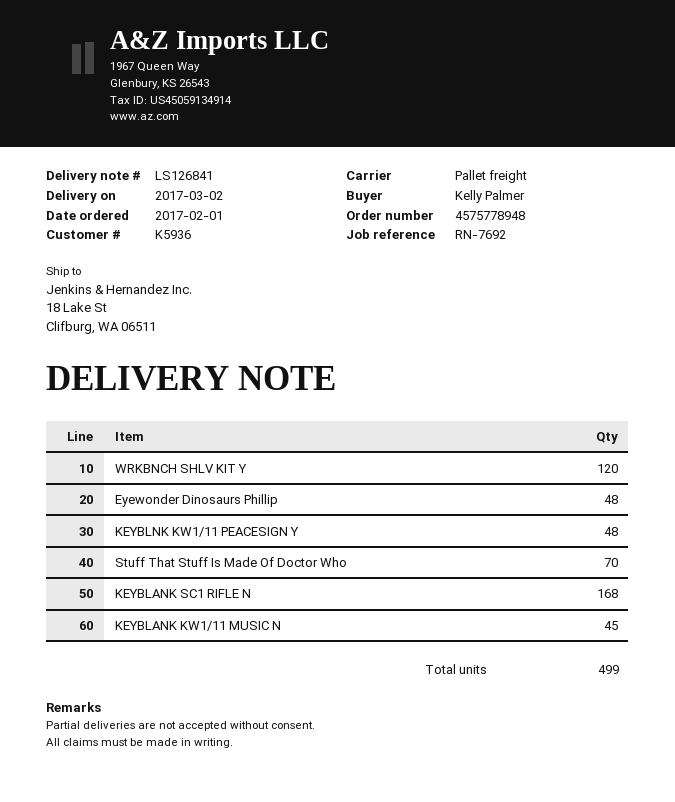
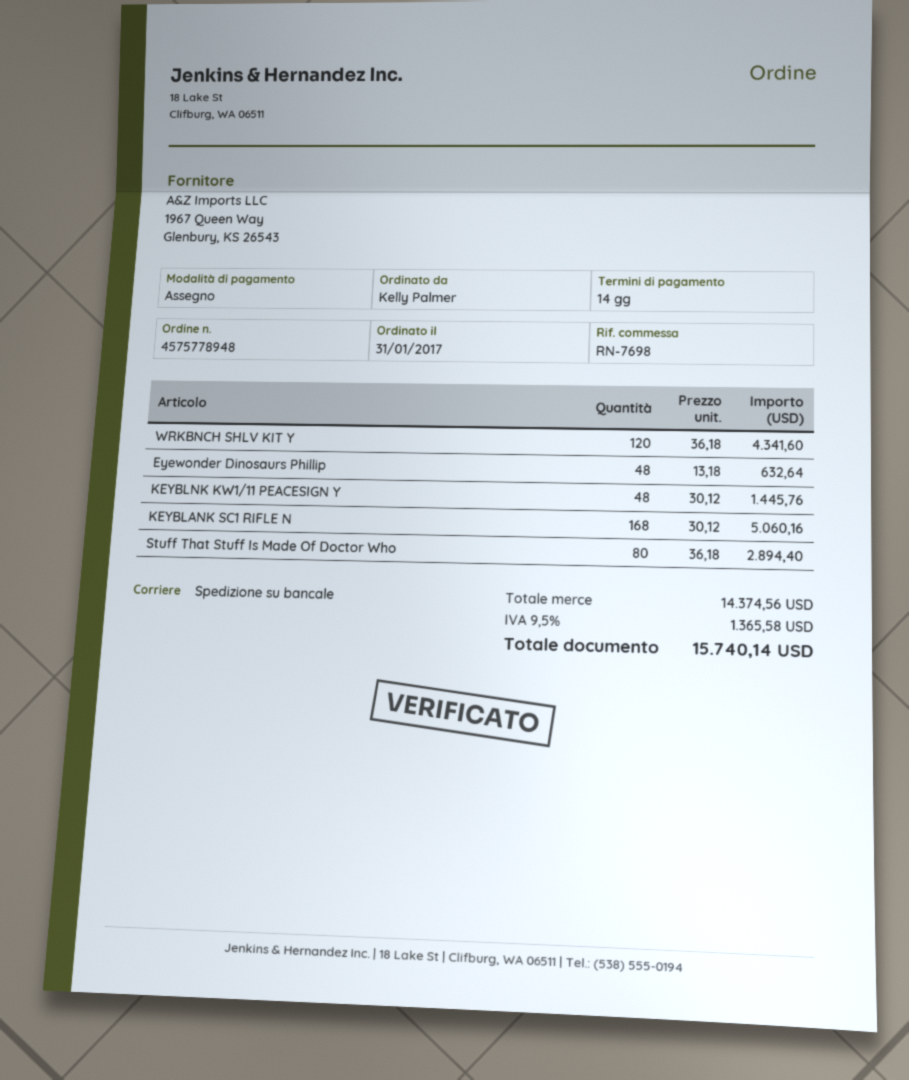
order date: 2017-02-01 -> 2017-01-31
reference: RN-7692 -> RN-7698
Stuff That Stuff Is Made Of Doctor Who: 70 -> 80
KEYBLANK KW1/11 MUSIC N: 45 -> none

